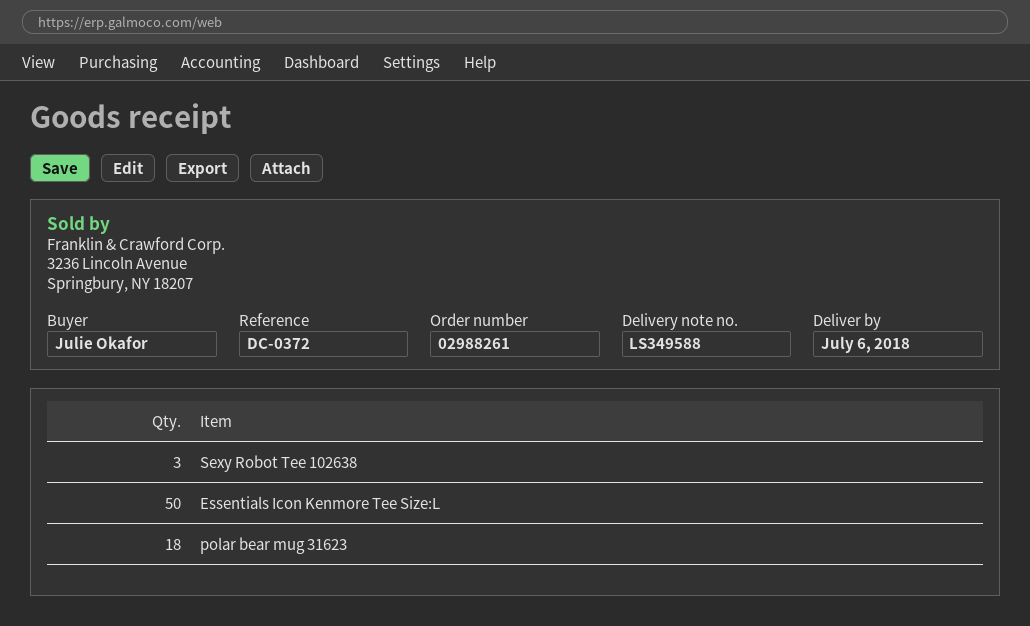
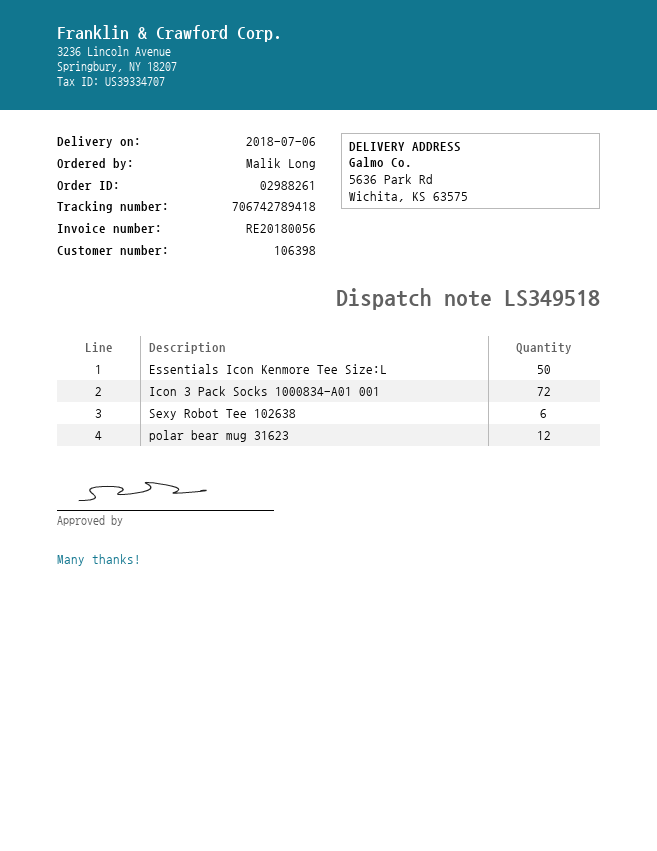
delivery note number: LS349588 -> LS349518
ordered by: Julie Okafor -> Malik Long
Sexy Robot Tee 102638: 3 -> 6
polar bear mug 31623: 18 -> 12
Icon 3 Pack Socks 1000834-A01 001: none -> 72

